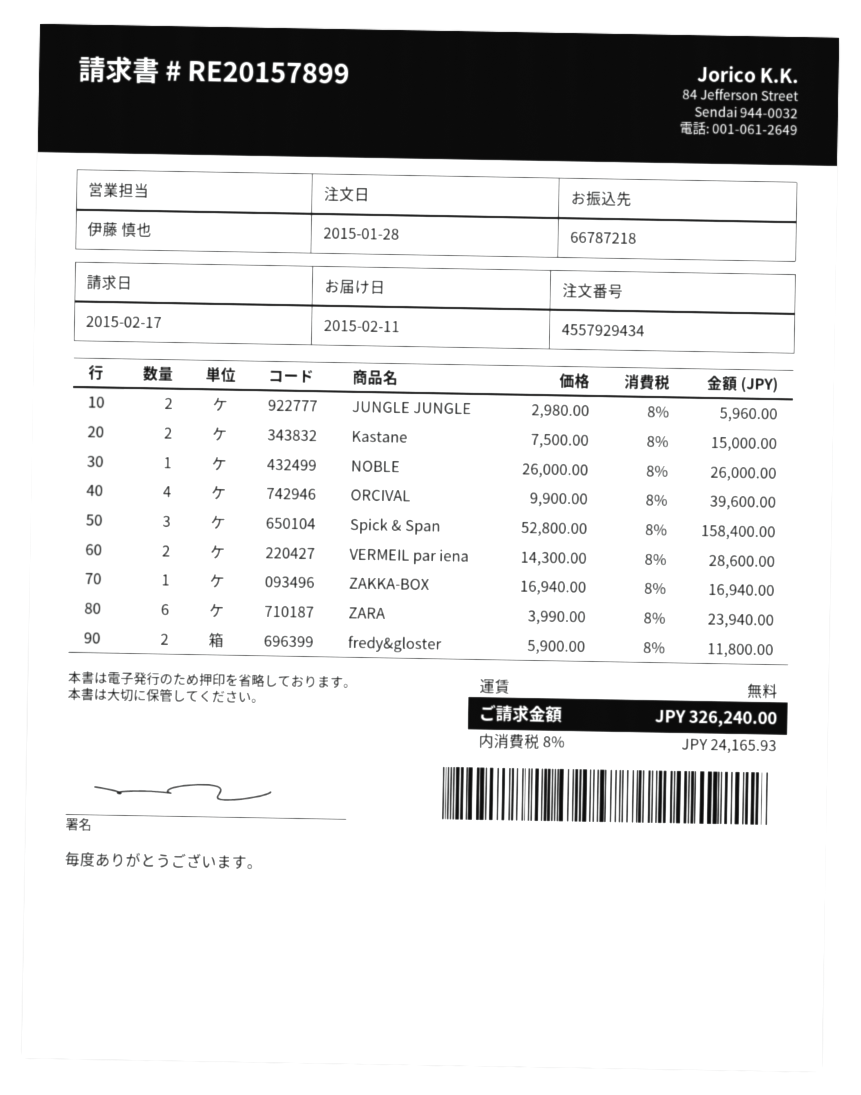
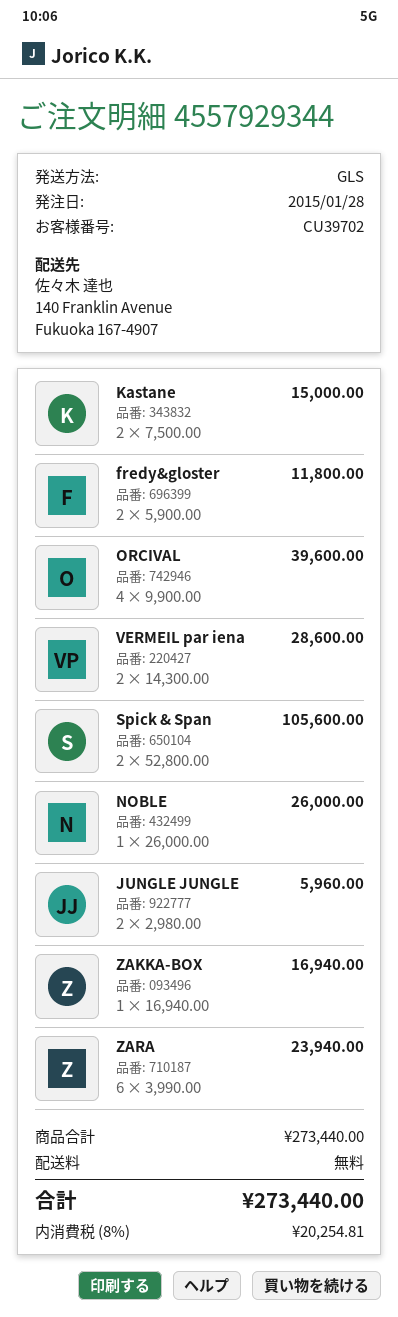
order number: 4557929434 -> 4557929344
Spick & Span: 3 x 52800.00 = 158400.00 -> 2 x 52800.00 = 105600.00
tax: 8% = 24165.93 -> 8% = 20254.81
total: 326240.00 -> 273440.00

